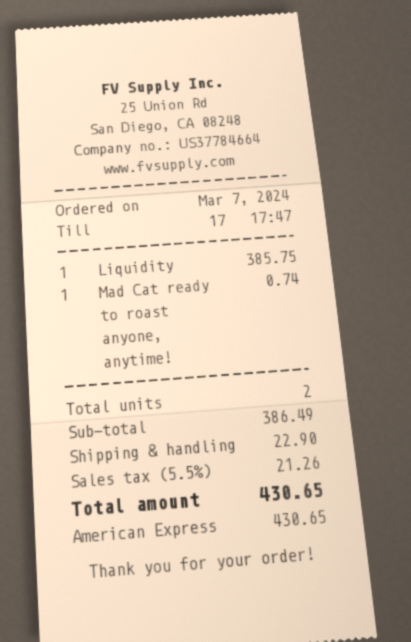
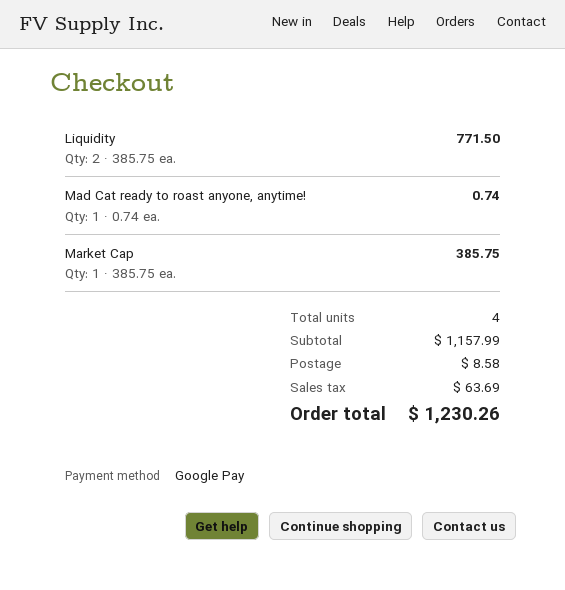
payment method: American Express -> Google Pay
Liquidity: 1 for 385.75 -> 2 for 771.50
Market Cap: none -> 1 for 385.75
total quantity: 2 -> 4
subtotal: 386.49 -> 1157.99
shipping: 22.90 -> 8.58
tax: 21.26 -> 63.69
total: 430.65 -> 1230.26

